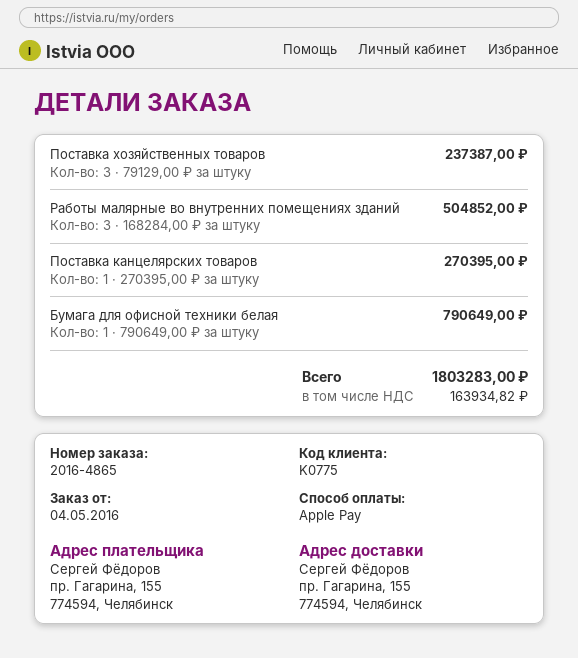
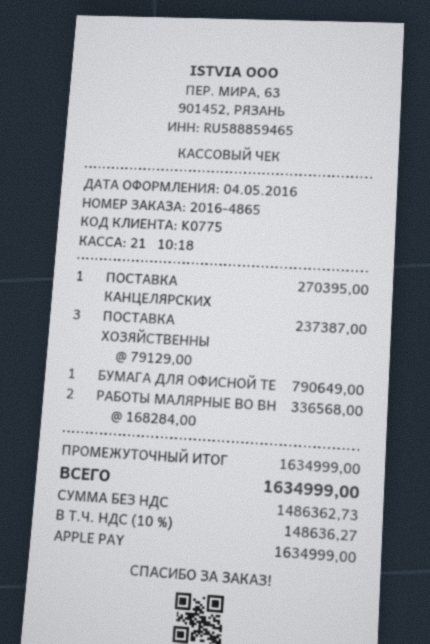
Работы малярные во внутренних помещениях зданий: 3 x 168284.00 = 504852.00 -> 2 x 168284.00 = 336568.00
tax: 163934.82 -> 148636.27
total: 1803283.00 -> 1634999.00

